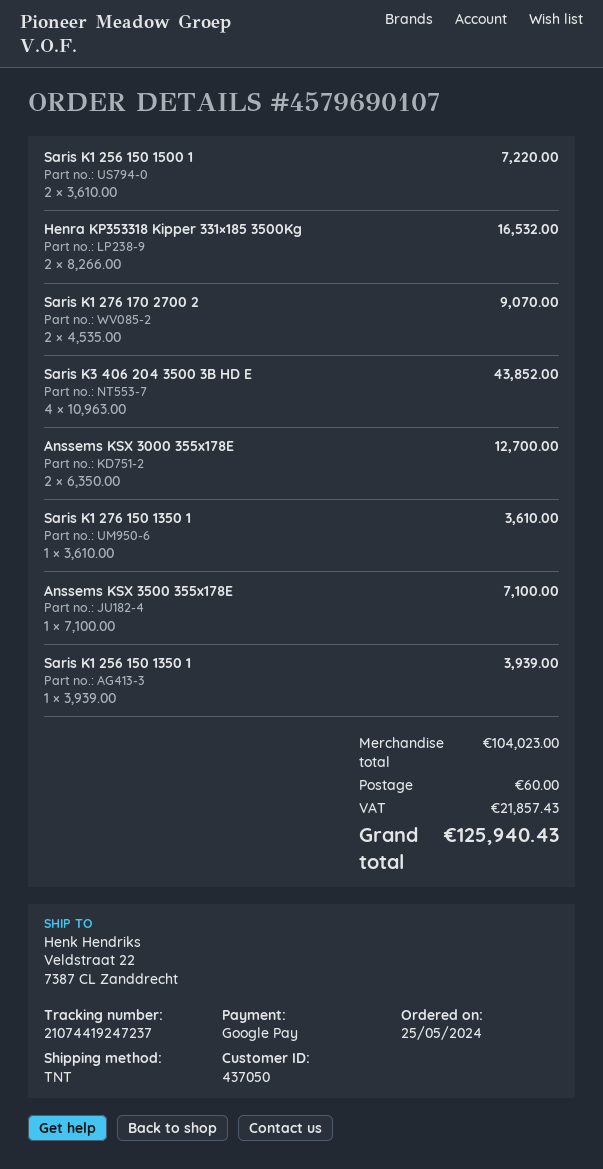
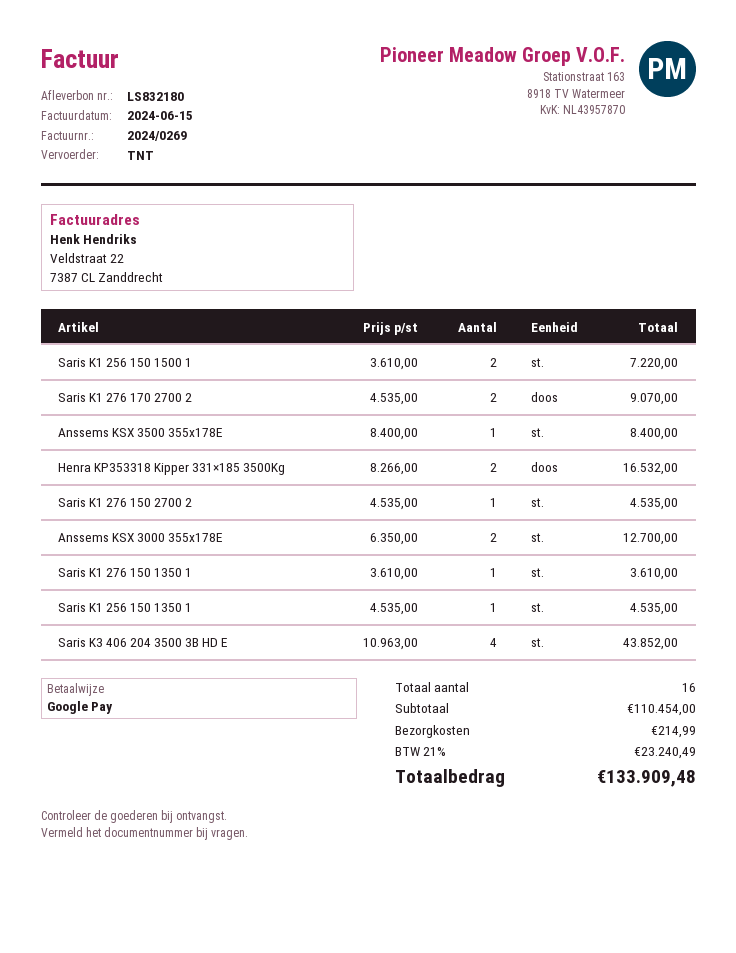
Anssems KSX 3500 355x178E: 1 x 7100.00 = 7100.00 -> 1 x 8400.00 = 8400.00
Saris K1 256 150 1350 1: 1 x 3939.00 = 3939.00 -> 1 x 4535.00 = 4535.00
Saris K1 276 150 2700 2: none -> 1 x 4535.00 = 4535.00
subtotal: 104023.00 -> 110454.00
shipping: 60.00 -> 214.99
tax: 21857.43 -> 23240.49
total: 125940.43 -> 133909.48

